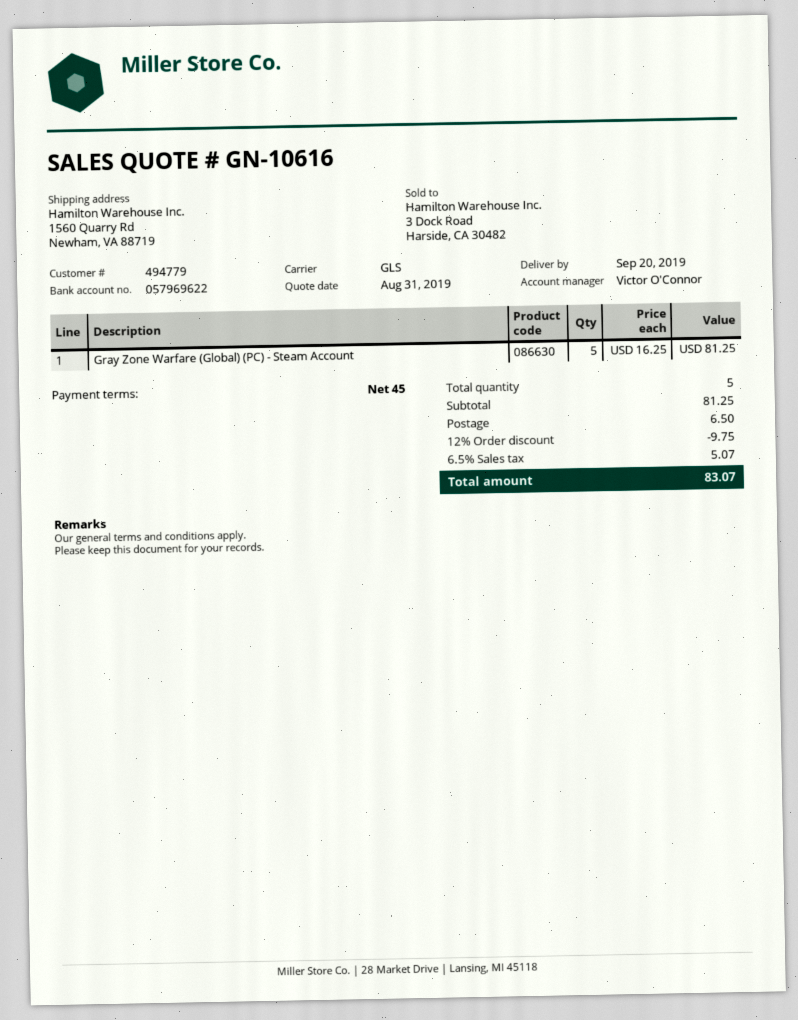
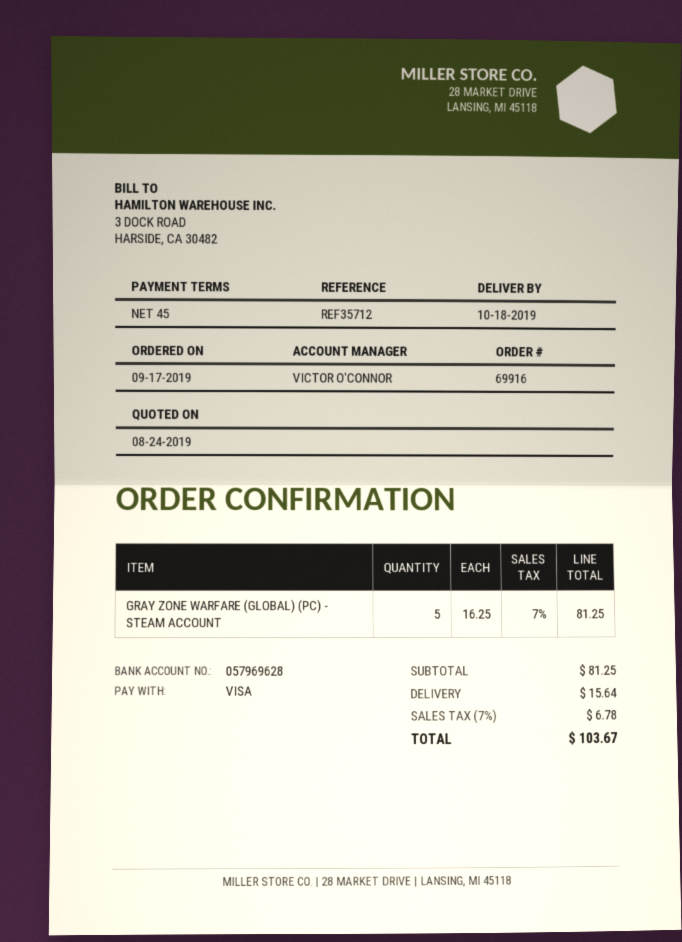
quote date: 2019-08-31 -> 2019-08-24
delivery date: 2019-09-20 -> 2019-10-18
bank account: 057969622 -> 057969628
discount: 12% = 9.75 -> none
shipping: 6.50 -> 15.64
tax: 6.5% = 5.07 -> 7% = 6.78
total: 83.07 -> 103.67

